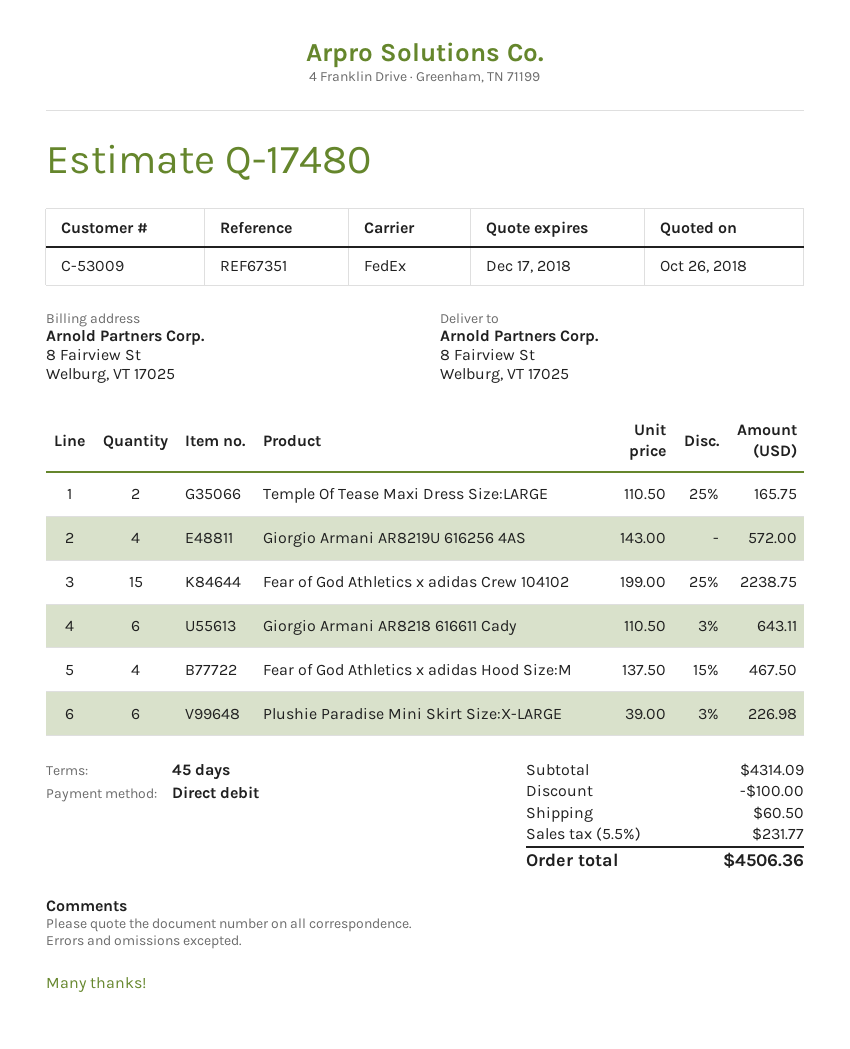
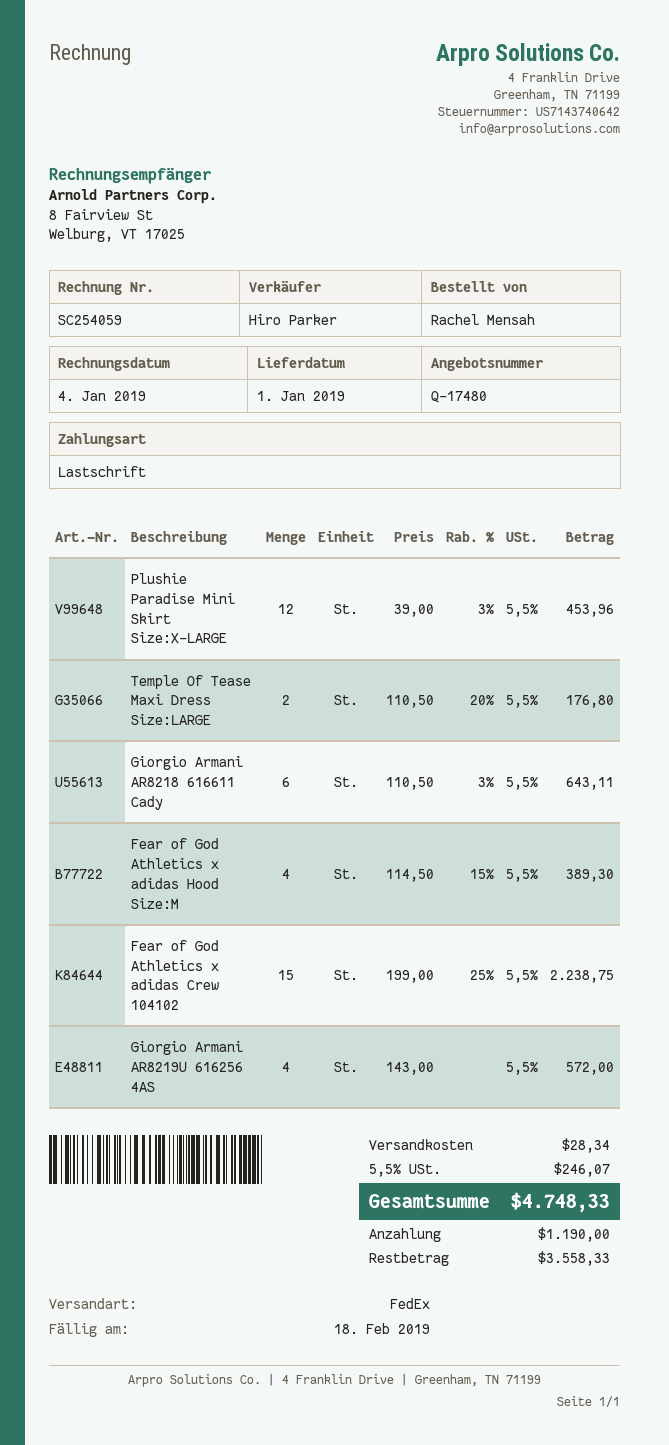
Temple Of Tease Maxi Dress Size:LARGE: 2 x 110.50 - 25% = 165.75 -> 2 x 110.50 - 20% = 176.80
Fear of God Athletics x adidas Hood Size:M: 4 x 137.50 - 15% = 467.50 -> 4 x 114.50 - 15% = 389.30
Plushie Paradise Mini Skirt Size:X-LARGE: 6 x 39.00 - 3% = 226.98 -> 12 x 39.00 - 3% = 453.96
discount: 100.00 -> none
shipping: 60.50 -> 28.34
tax: 5.5% = 231.77 -> 5.5% = 246.07
total: 4506.36 -> 4748.33

